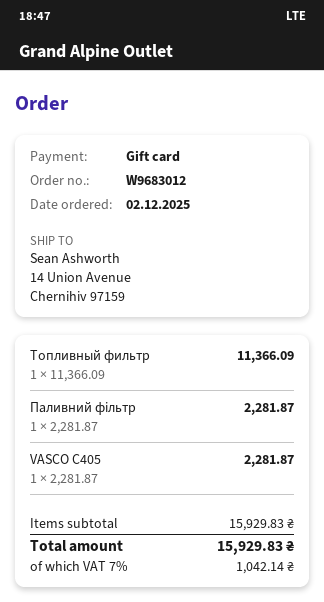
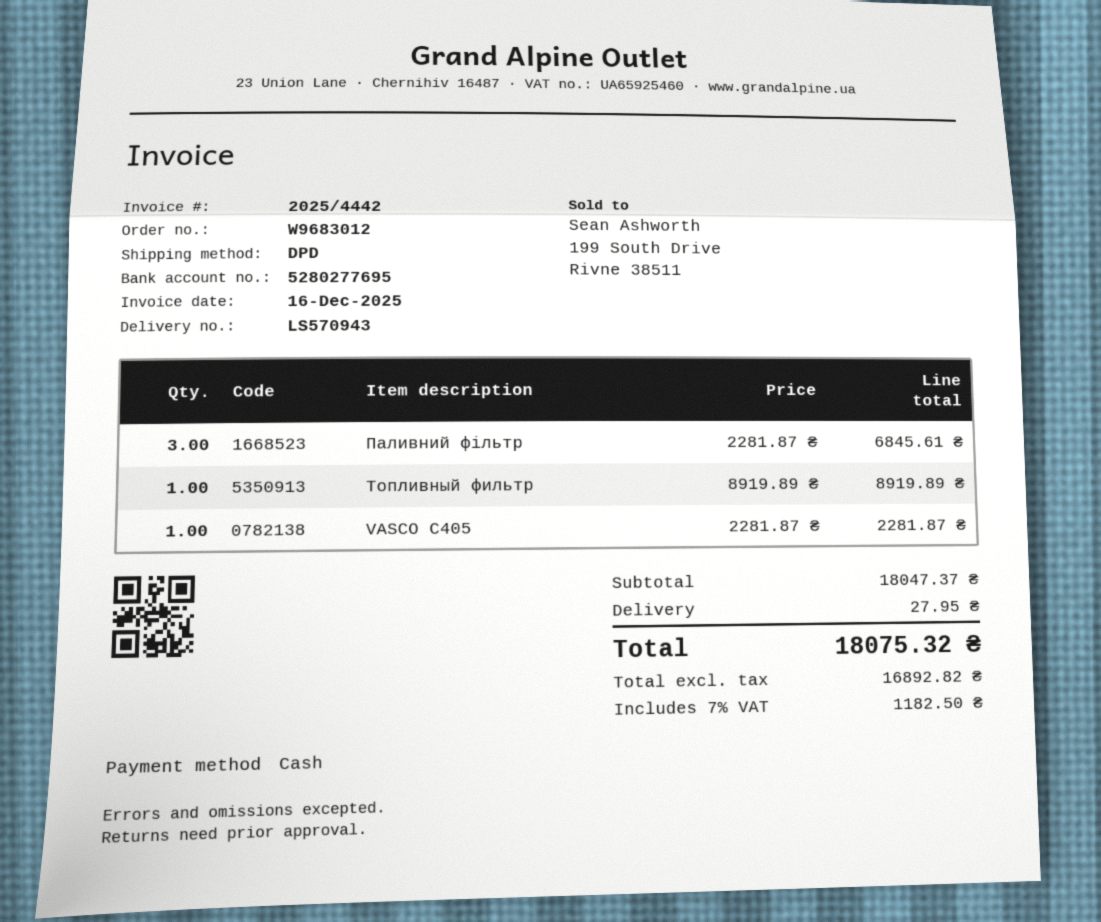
payment method: gift card -> cash
Топливный фильтр: 1 x 11366.09 = 11366.09 -> 1 x 8919.89 = 8919.89
Паливний фільтр: 1 x 2281.87 = 2281.87 -> 3 x 2281.87 = 6845.61
subtotal: 15929.83 -> 18047.37
shipping: none -> 27.95
tax: 7% = 1042.14 -> 7% = 1182.50
total: 15929.83 -> 18075.32

